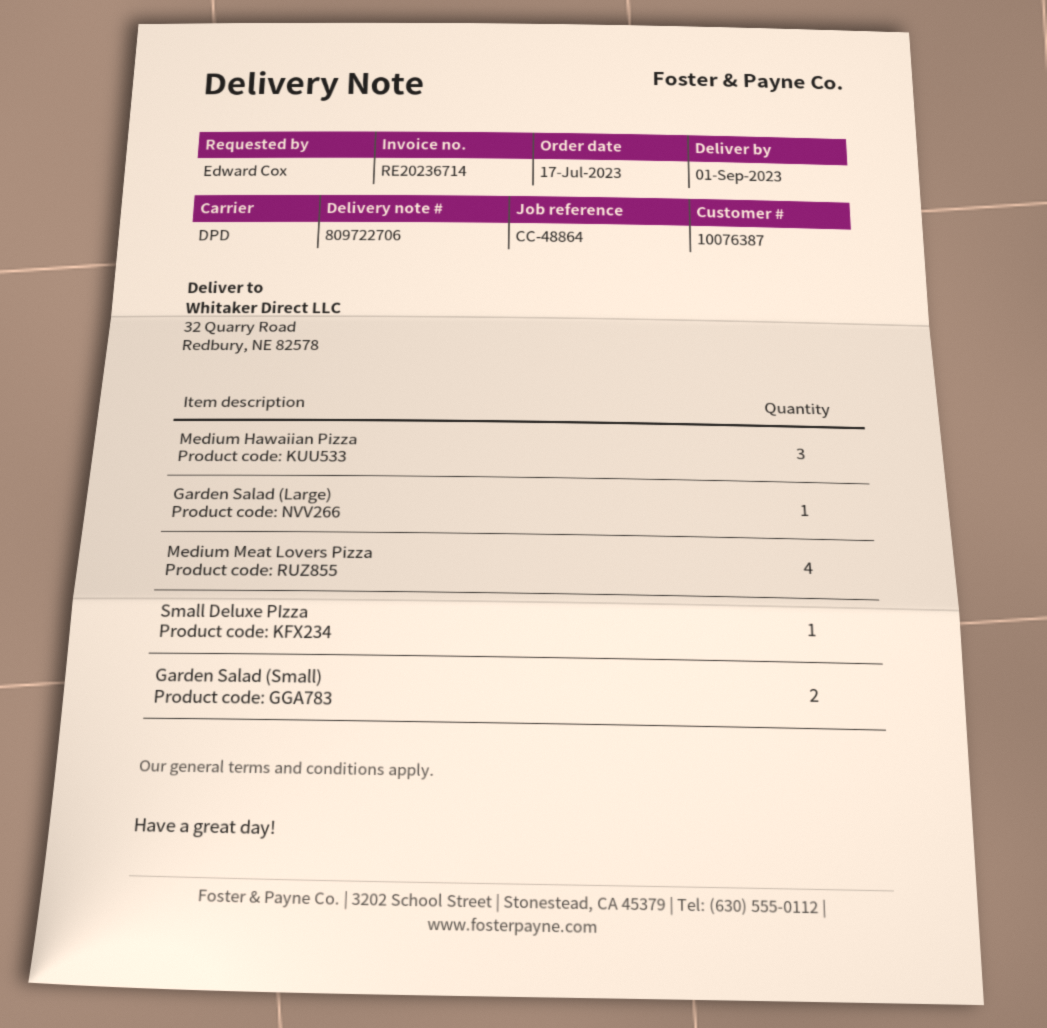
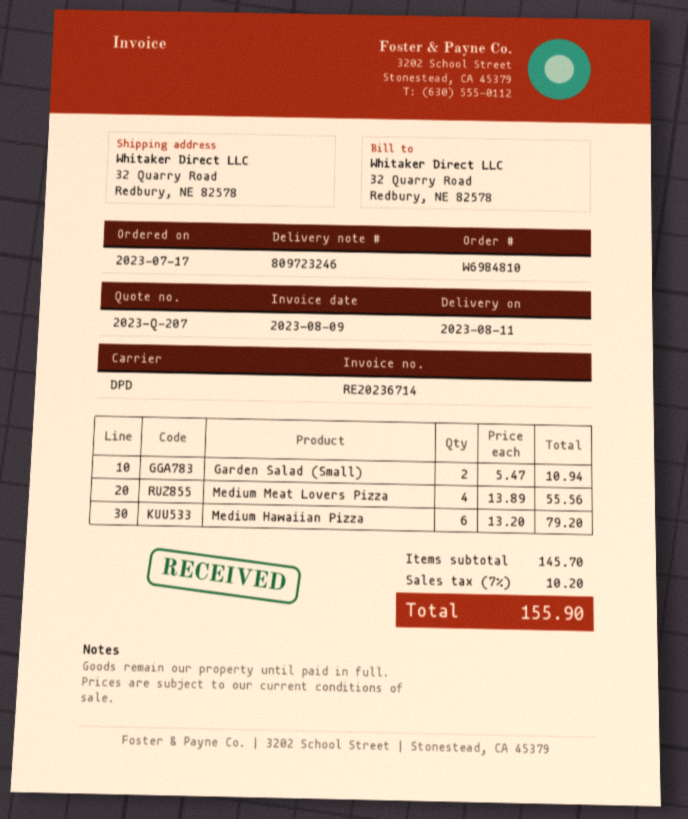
delivery note number: 809722706 -> 809723246
delivery date: 2023-09-01 -> 2023-08-11
Medium Hawaiian Pizza: 3 -> 6
Garden Salad (Large): 1 -> none
Small Deluxe PIzza: 1 -> none

